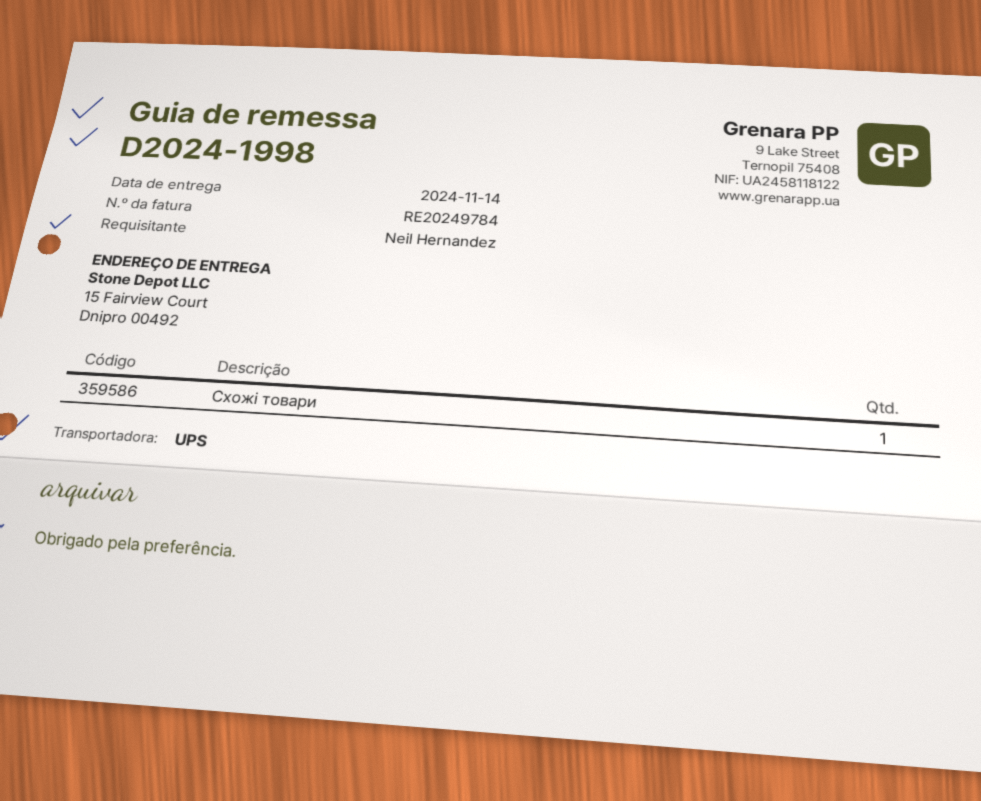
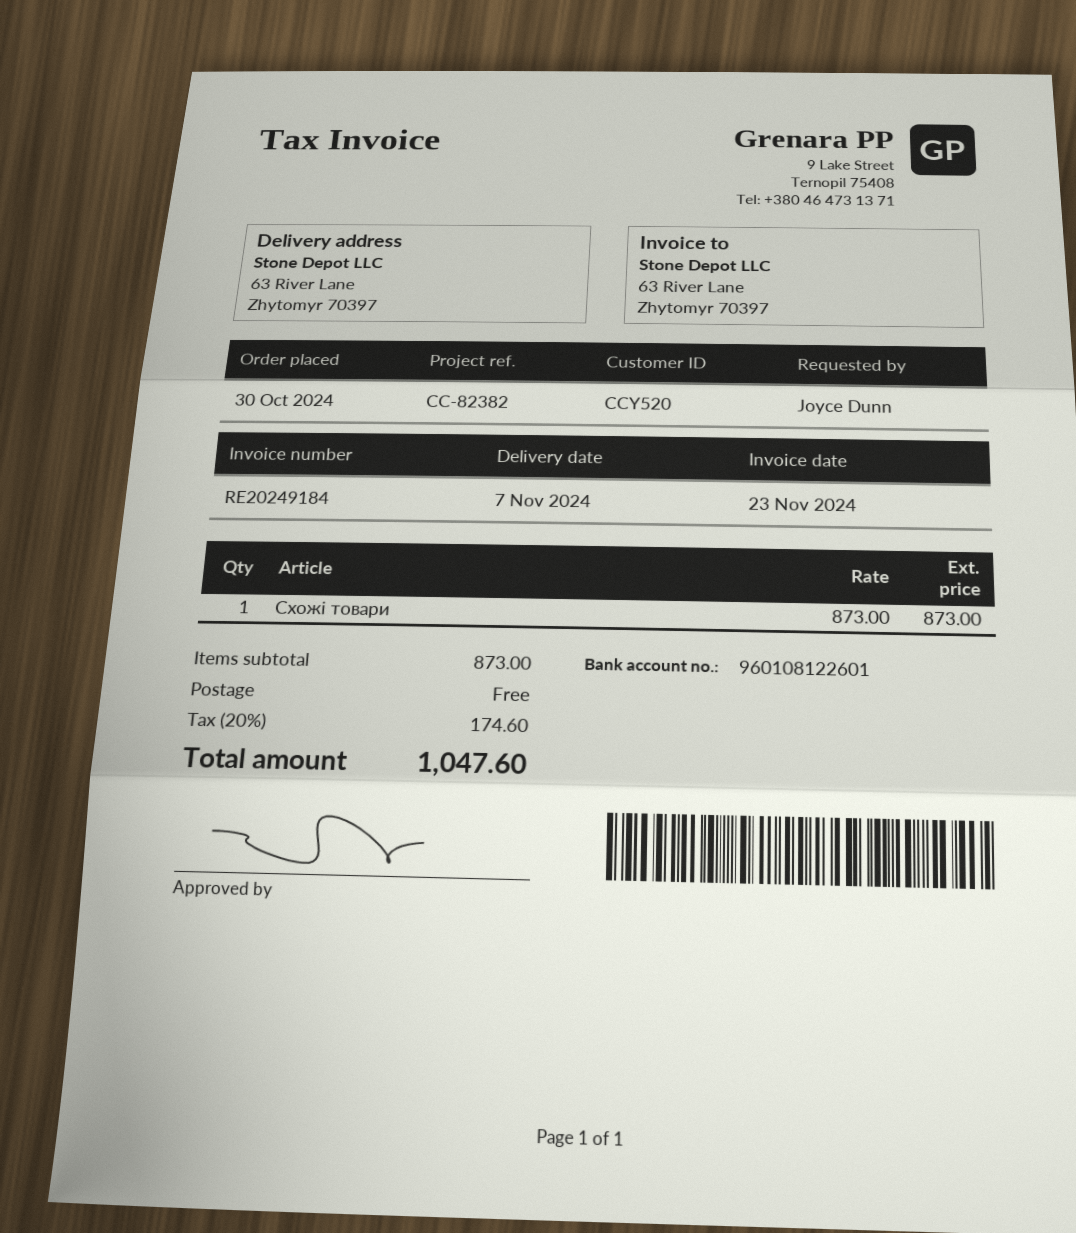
delivery date: 2024-11-14 -> 2024-11-07
invoice number: RE20249784 -> RE20249184
ordered by: Neil Hernandez -> Joyce Dunn
ship to: 15 Fairview Court, Dnipro 00492 -> 63 River Lane, Zhytomyr 70397

